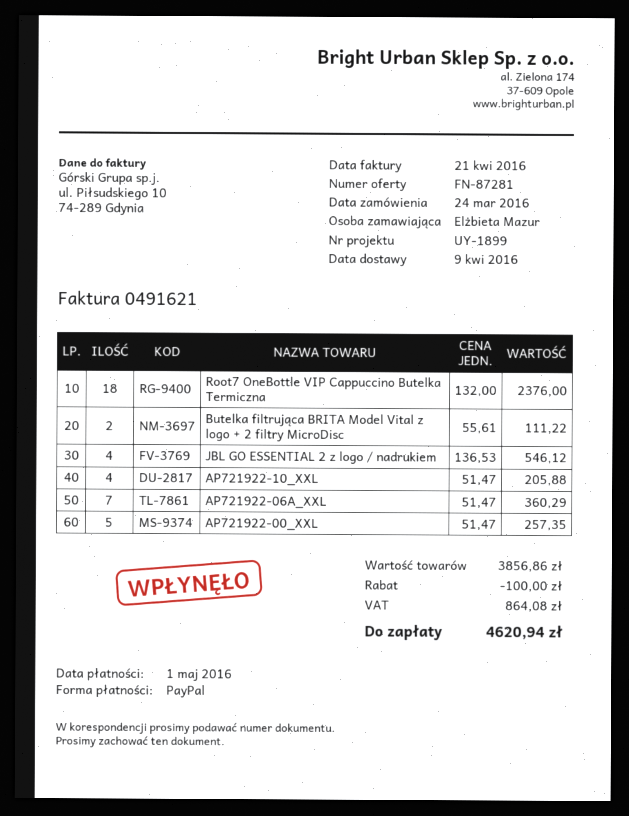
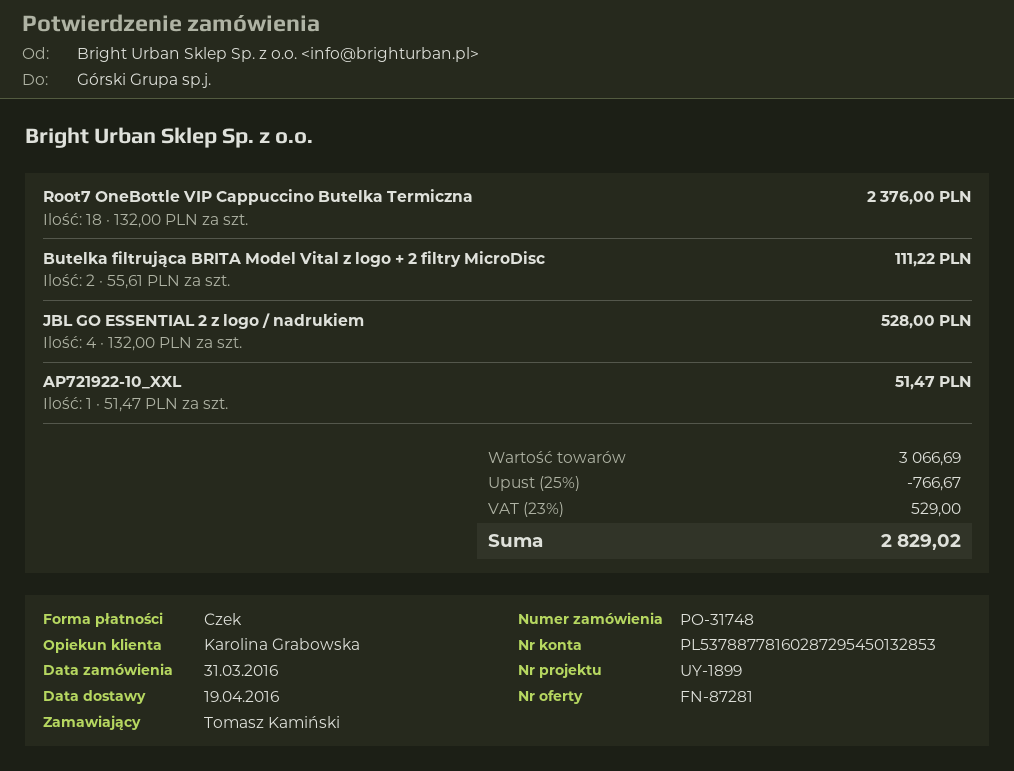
order date: 2016-03-24 -> 2016-03-31
delivery date: 2016-04-09 -> 2016-04-19
ordered by: Elżbieta Mazur -> Tomasz Kamiński
payment method: PayPal -> cheque
JBL GO ESSENTIAL 2 z logo / nadrukiem: 4 x 136.53 = 546.12 -> 4 x 132.00 = 528.00
AP721922-10_XXL: 4 x 51.47 = 205.88 -> 1 x 51.47 = 51.47
AP721922-06A_XXL: 7 x 51.47 = 360.29 -> none
AP721922-00_XXL: 5 x 51.47 = 257.35 -> none
subtotal: 3856.86 -> 3066.69
discount: 100.00 -> 766.67
tax: 864.08 -> 529.00
total: 4620.94 -> 2829.02

